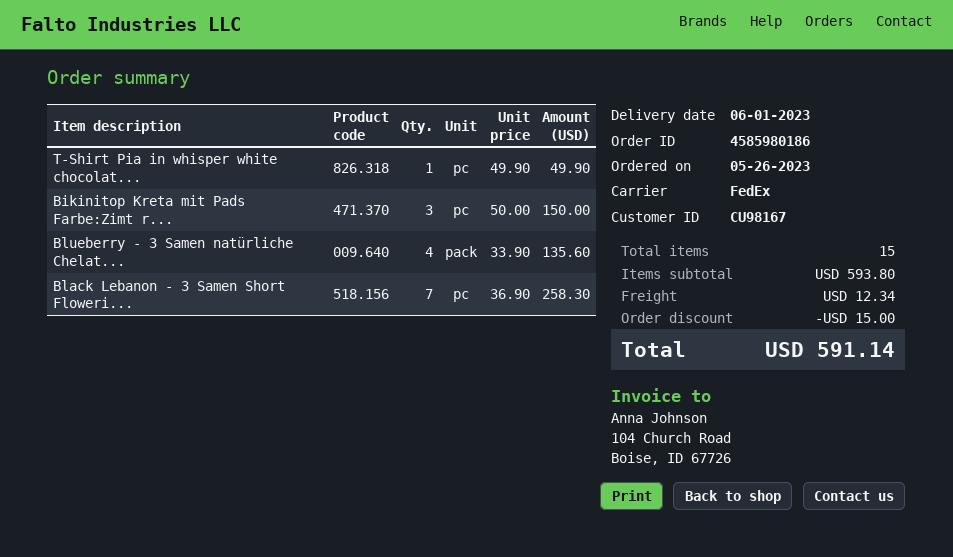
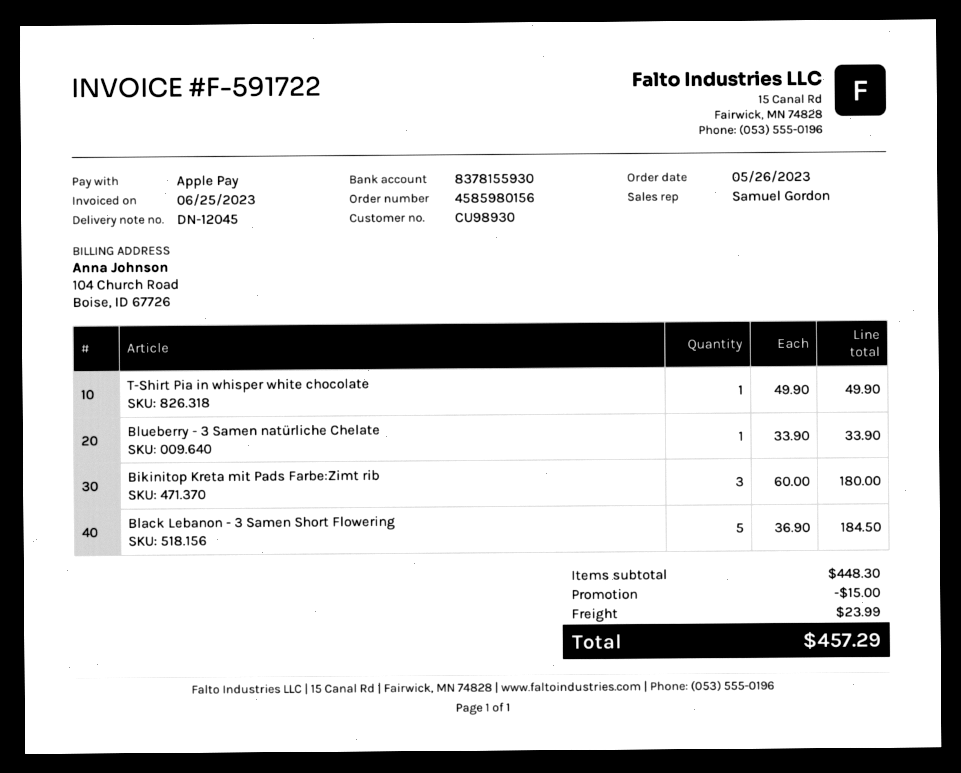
order number: 4585980186 -> 4585980156
customer number: CU98167 -> CU98930
Bikinitop Kreta mit Pads Farbe:Zimt r...: 3 x 50.00 = 150.00 -> 3 x 60.00 = 180.00
Blueberry - 3 Samen natürliche Chelat...: 4 x 33.90 = 135.60 -> 1 x 33.90 = 33.90
Black Lebanon - 3 Samen Short Floweri...: 7 x 36.90 = 258.30 -> 5 x 36.90 = 184.50
subtotal: 593.80 -> 448.30
shipping: 12.34 -> 23.99
total: 591.14 -> 457.29

